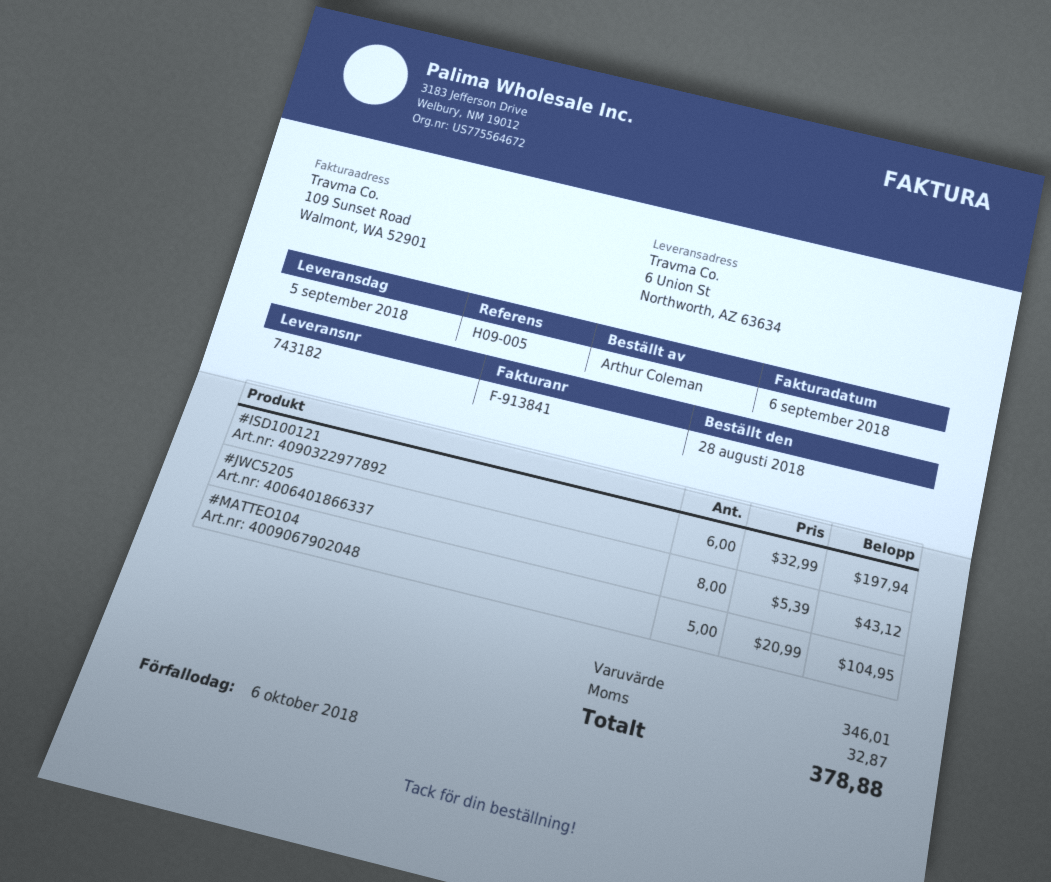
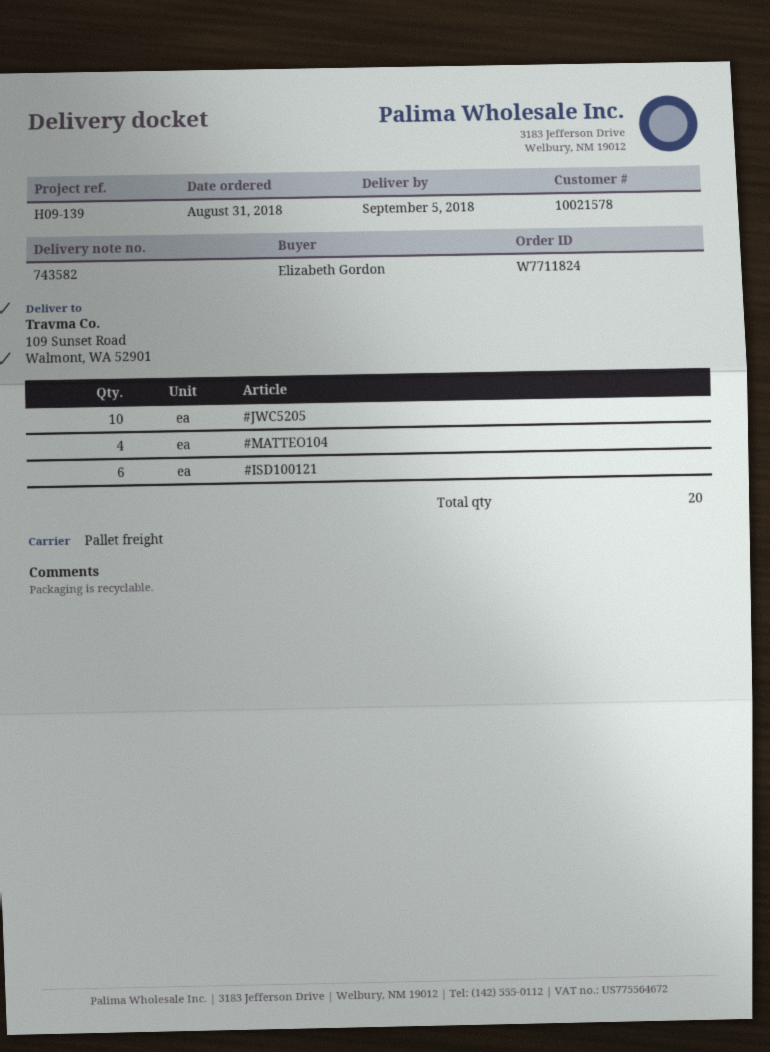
order date: 2018-08-28 -> 2018-08-31
delivery note number: 743182 -> 743582
reference: H09-005 -> H09-139
ordered by: Arthur Coleman -> Elizabeth Gordon
ship to: 6 Union St, Northworth, AZ 63634 -> 109 Sunset Road, Walmont, WA 52901
#JWC5205: 8 -> 10
#MATTEO104: 5 -> 4

